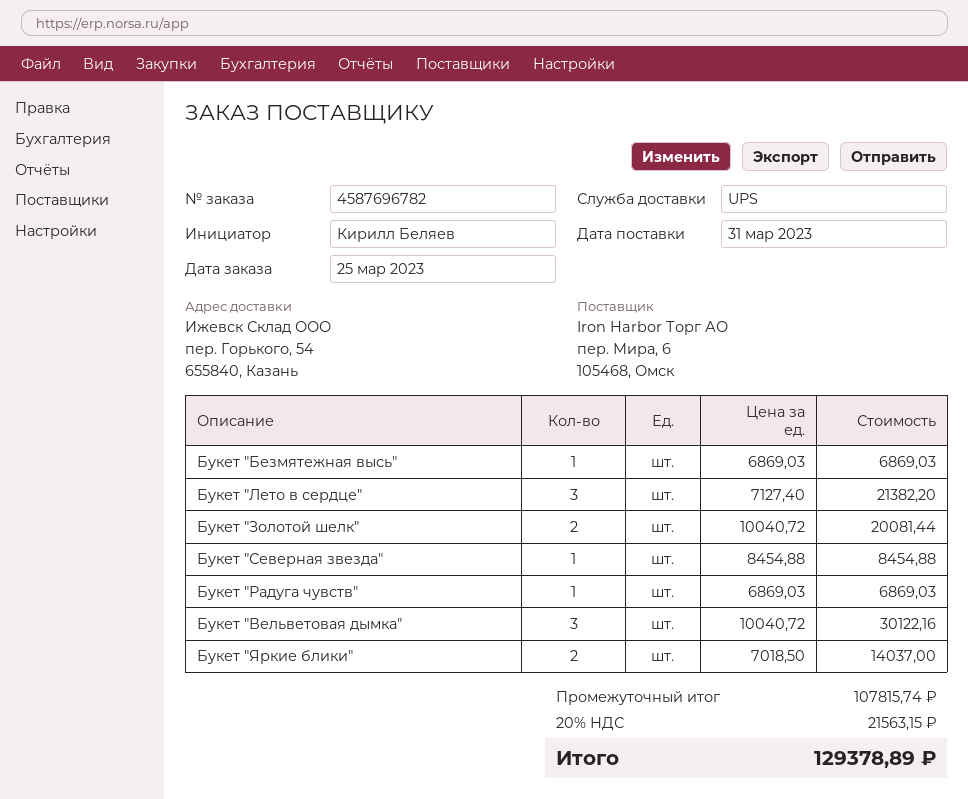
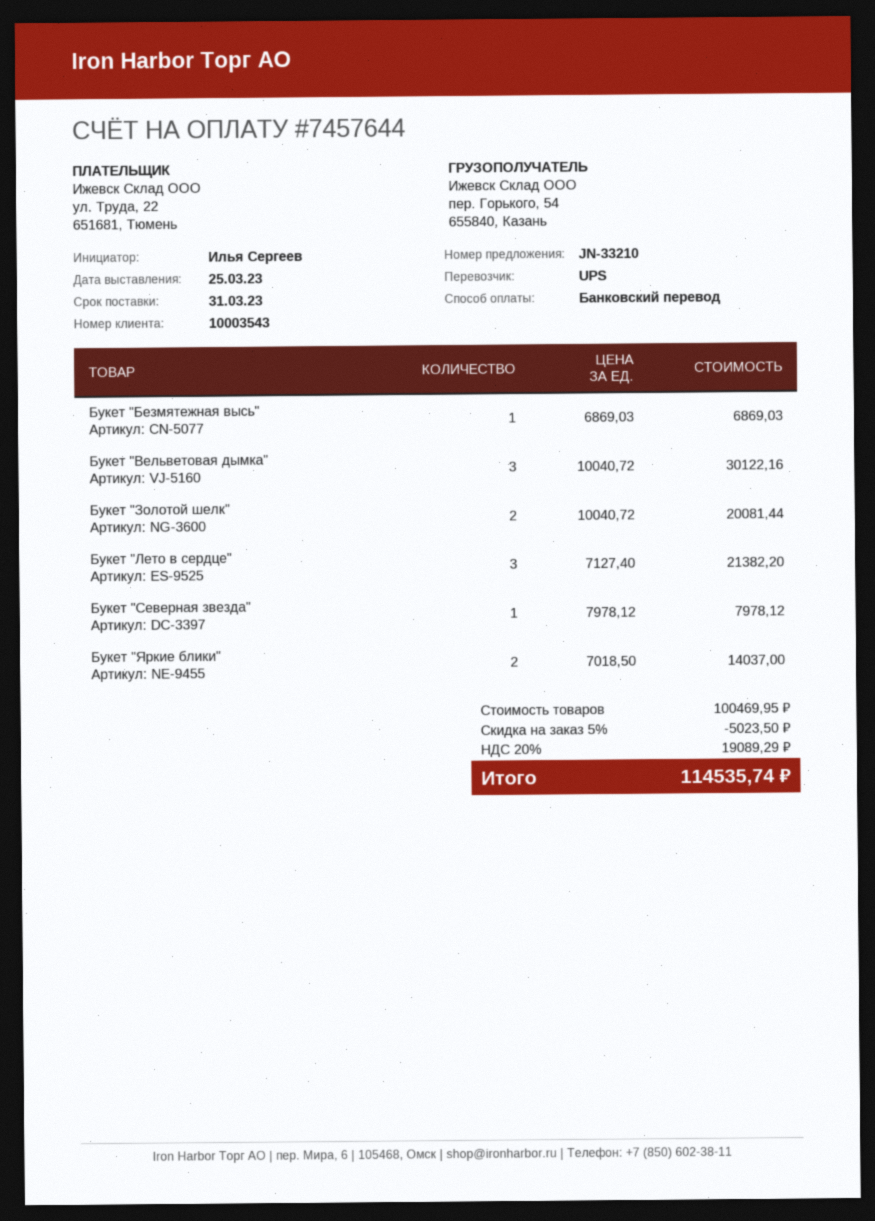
ordered by: Кирилл Беляев -> Илья Сергеев
Букет "Северная звезда": 1 x 8454.88 = 8454.88 -> 1 x 7978.12 = 7978.12
Букет "Радуга чувств": 1 x 6869.03 = 6869.03 -> none
subtotal: 107815.74 -> 100469.95
discount: none -> 5% = 5023.50
tax: 20% = 21563.15 -> 20% = 19089.29
total: 129378.89 -> 114535.74

